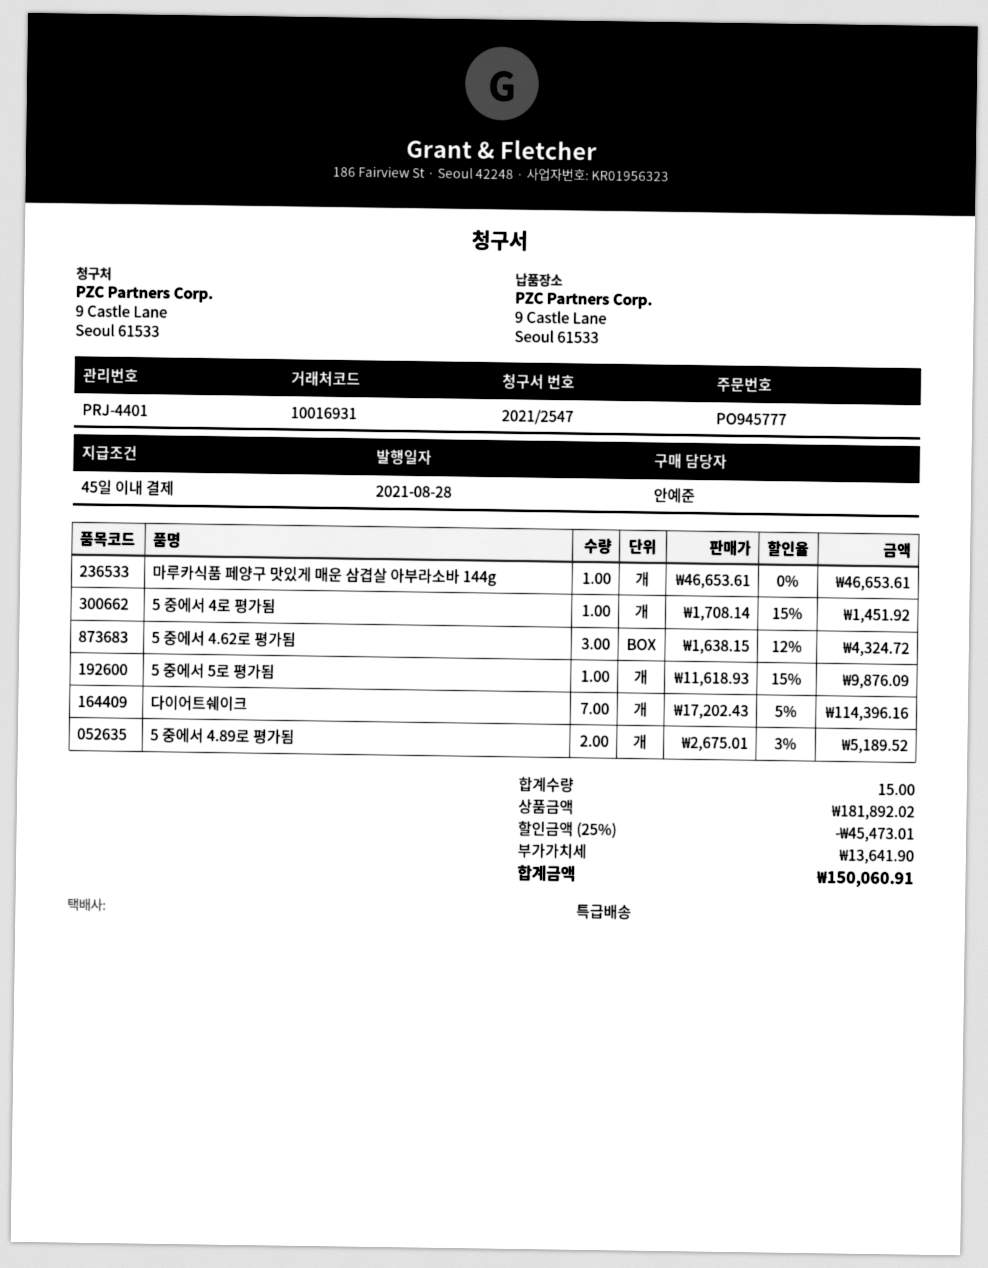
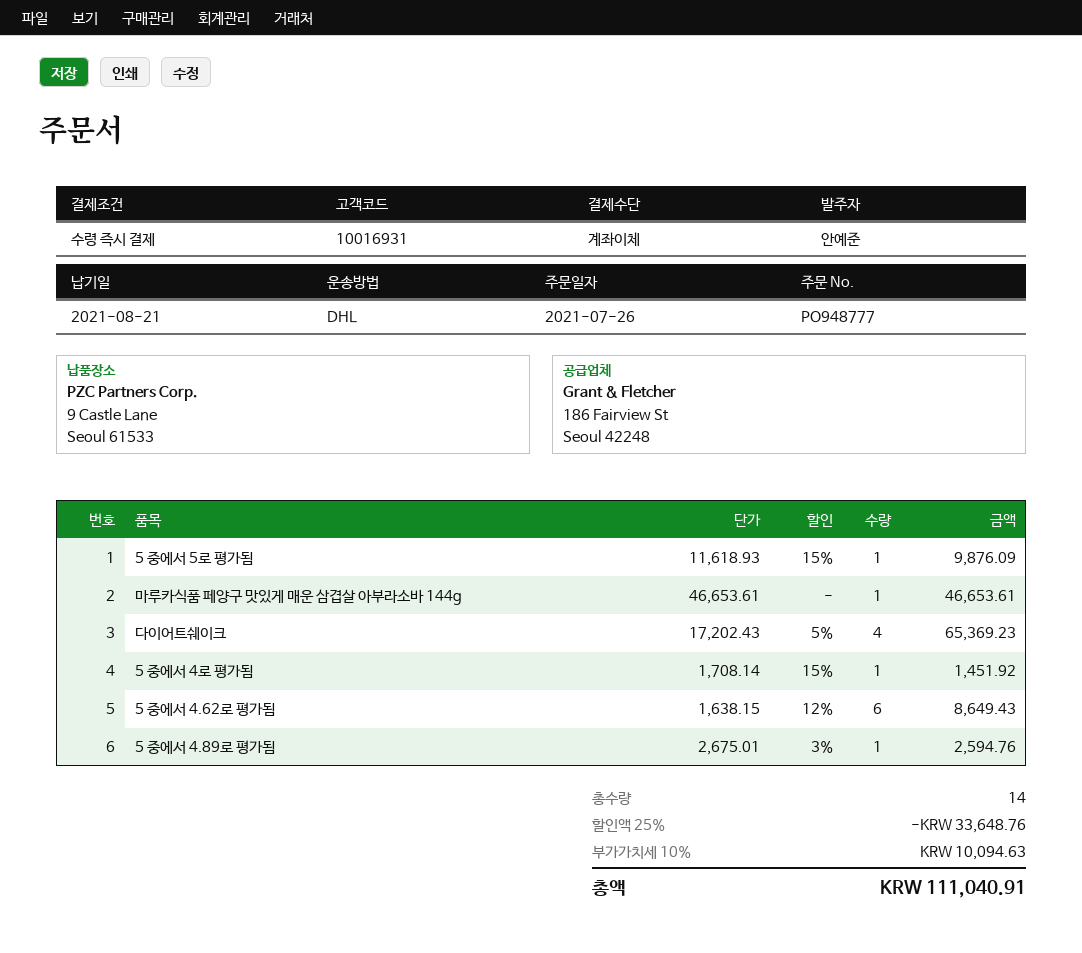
order number: PO945777 -> PO948777
payment terms: 45 days -> on receipt
shipping method: express -> DHL
5 중에서 4.62로 평가됨: 3 x 1638.15 - 12% = 4324.72 -> 6 x 1638.15 - 12% = 8649.43
다이어트쉐이크: 7 x 17202.43 - 5% = 114396.16 -> 4 x 17202.43 - 5% = 65369.23
5 중에서 4.89로 평가됨: 2 x 2675.01 - 3% = 5189.52 -> 1 x 2675.01 - 3% = 2594.76
total quantity: 15 -> 14
discount: 25% = 45473.01 -> 25% = 33648.76
tax: 13641.90 -> 10094.63
total: 150060.91 -> 111040.91

